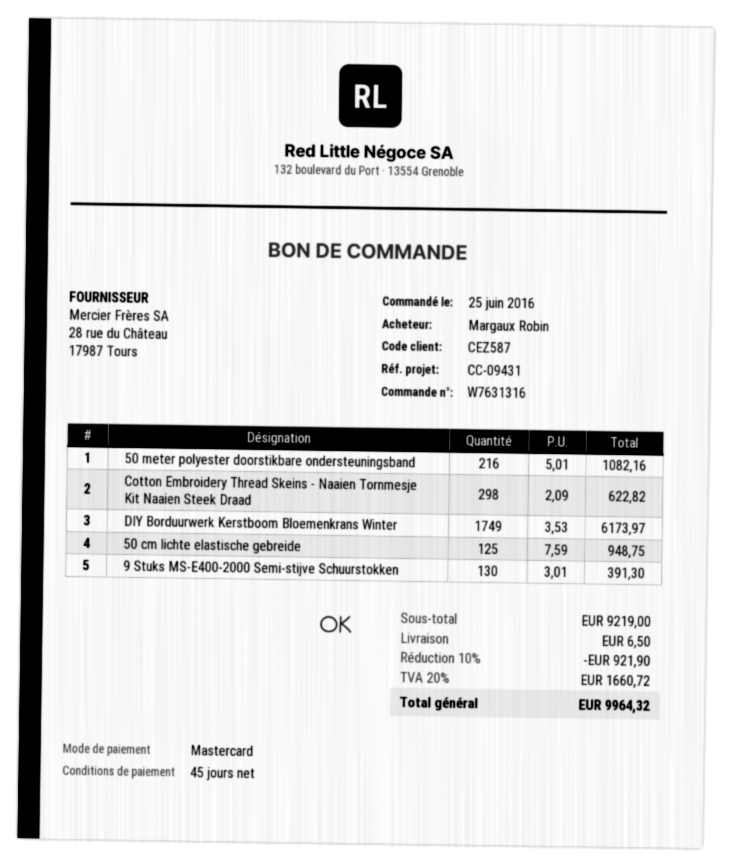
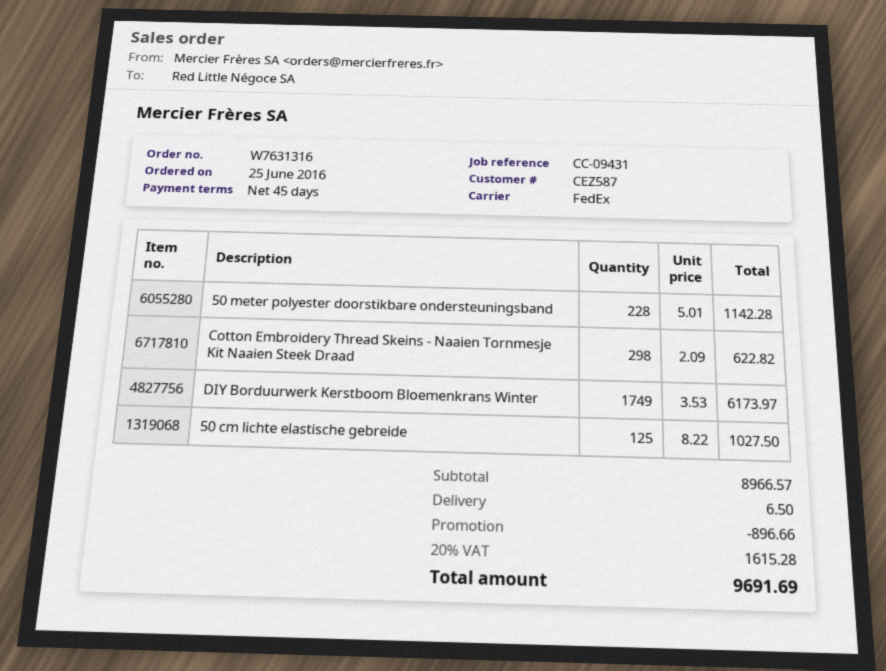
50 meter polyester doorstikbare ondersteuningsband: 216 x 5.01 = 1082.16 -> 228 x 5.01 = 1142.28
50 cm lichte elastische gebreide: 125 x 7.59 = 948.75 -> 125 x 8.22 = 1027.50
9 Stuks MS-E400-2000 Semi-stijve Schuurstokken: 130 x 3.01 = 391.30 -> none
subtotal: 9219.00 -> 8966.57
discount: 921.90 -> 896.66
tax: 20% = 1660.72 -> 20% = 1615.28
total: 9964.32 -> 9691.69

